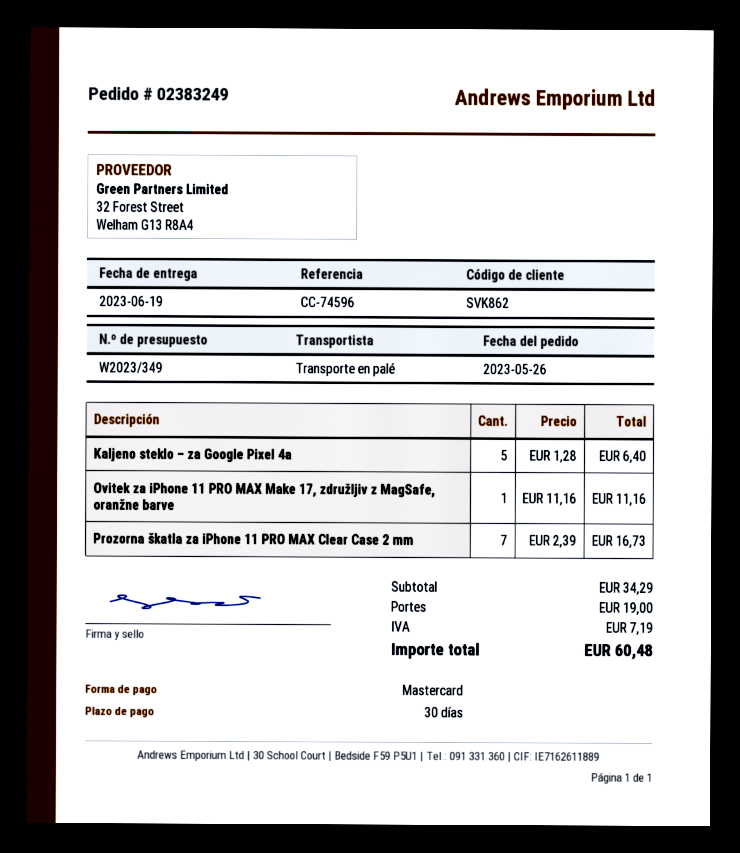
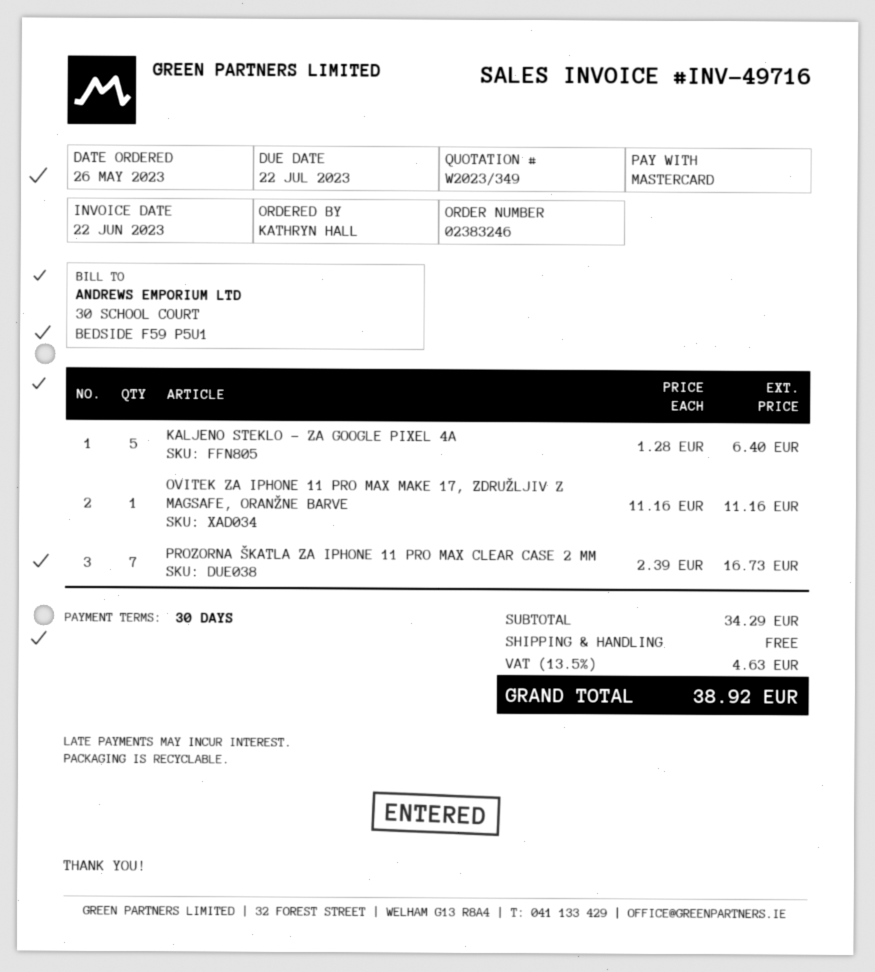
order number: 02383249 -> 02383246
shipping: 19.00 -> 0.00
tax: 7.19 -> 4.63
total: 60.48 -> 38.92

